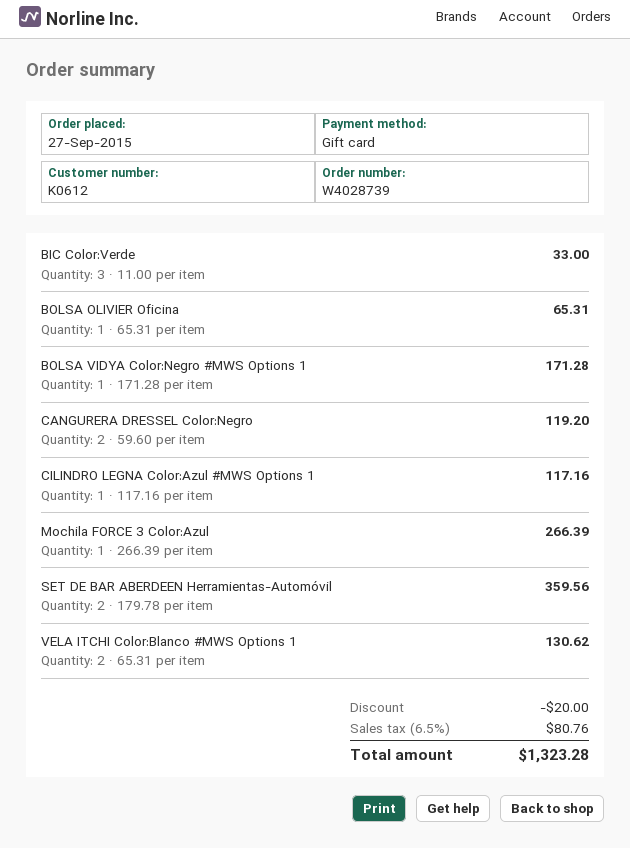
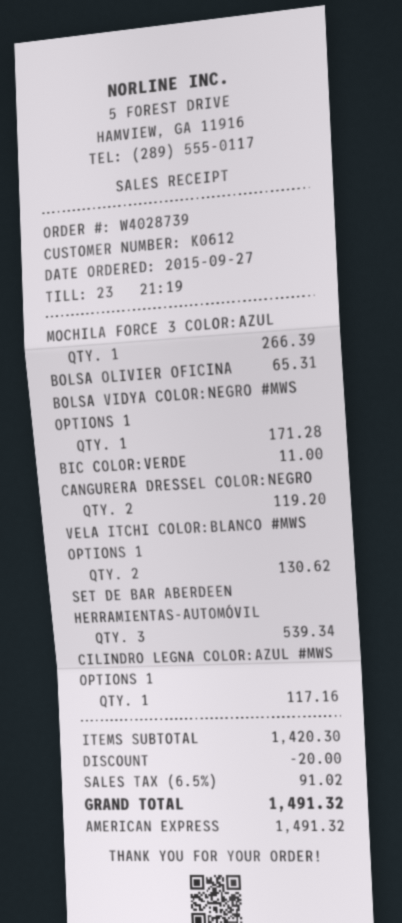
payment method: gift card -> American Express
BIC Color:Verde: 3 for 33.00 -> 1 for 11.00
SET DE BAR ABERDEEN Herramientas-Automóvil: 2 for 359.56 -> 3 for 539.34
tax: 6.5% = 80.76 -> 6.5% = 91.02
total: 1323.28 -> 1491.32

